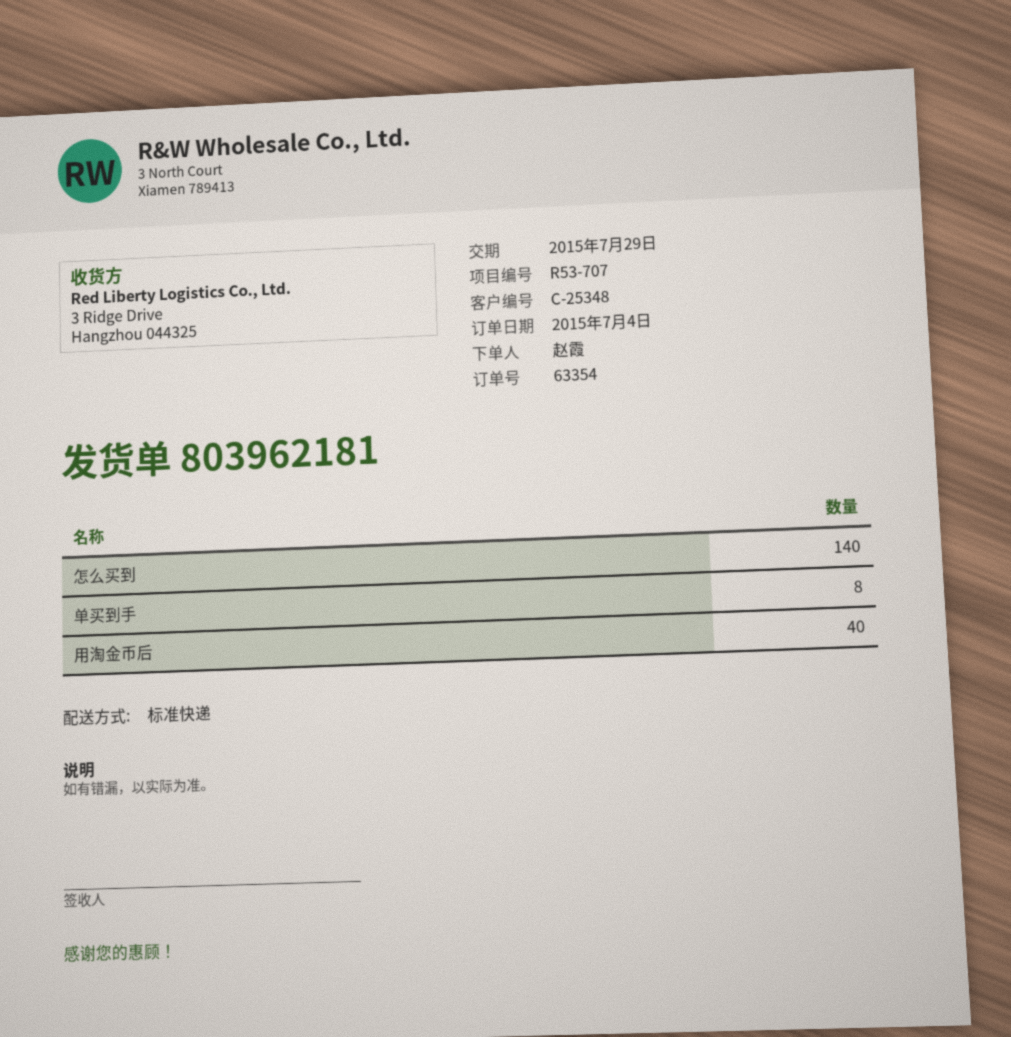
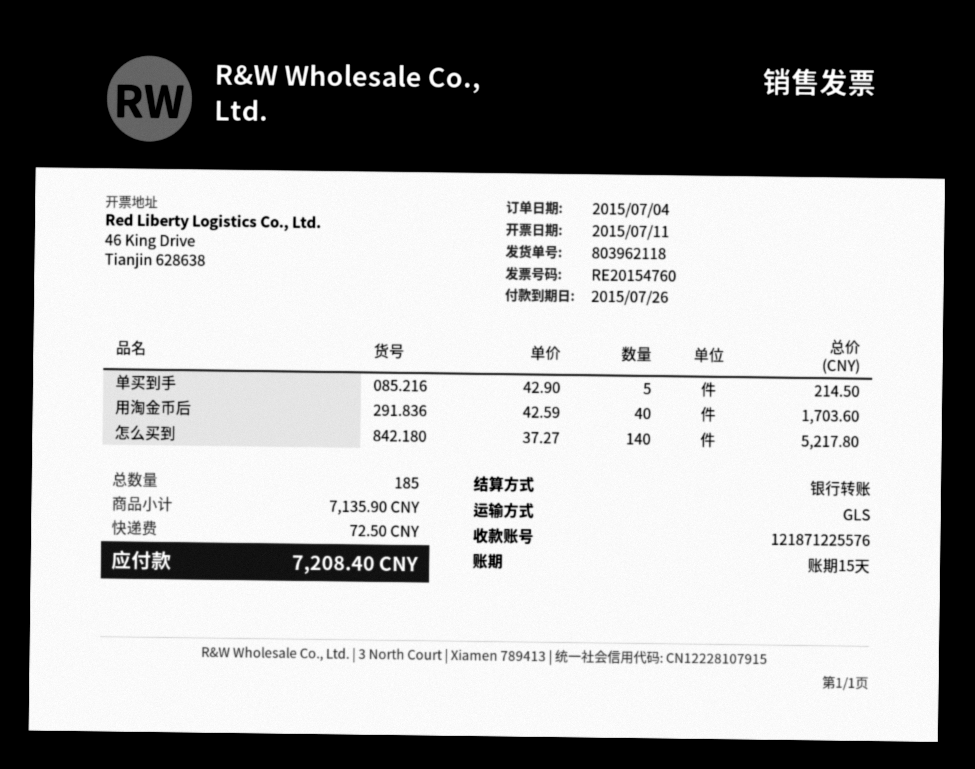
delivery note number: 803962181 -> 803962118
shipping method: standard -> GLS
单买到手: 8 -> 5

